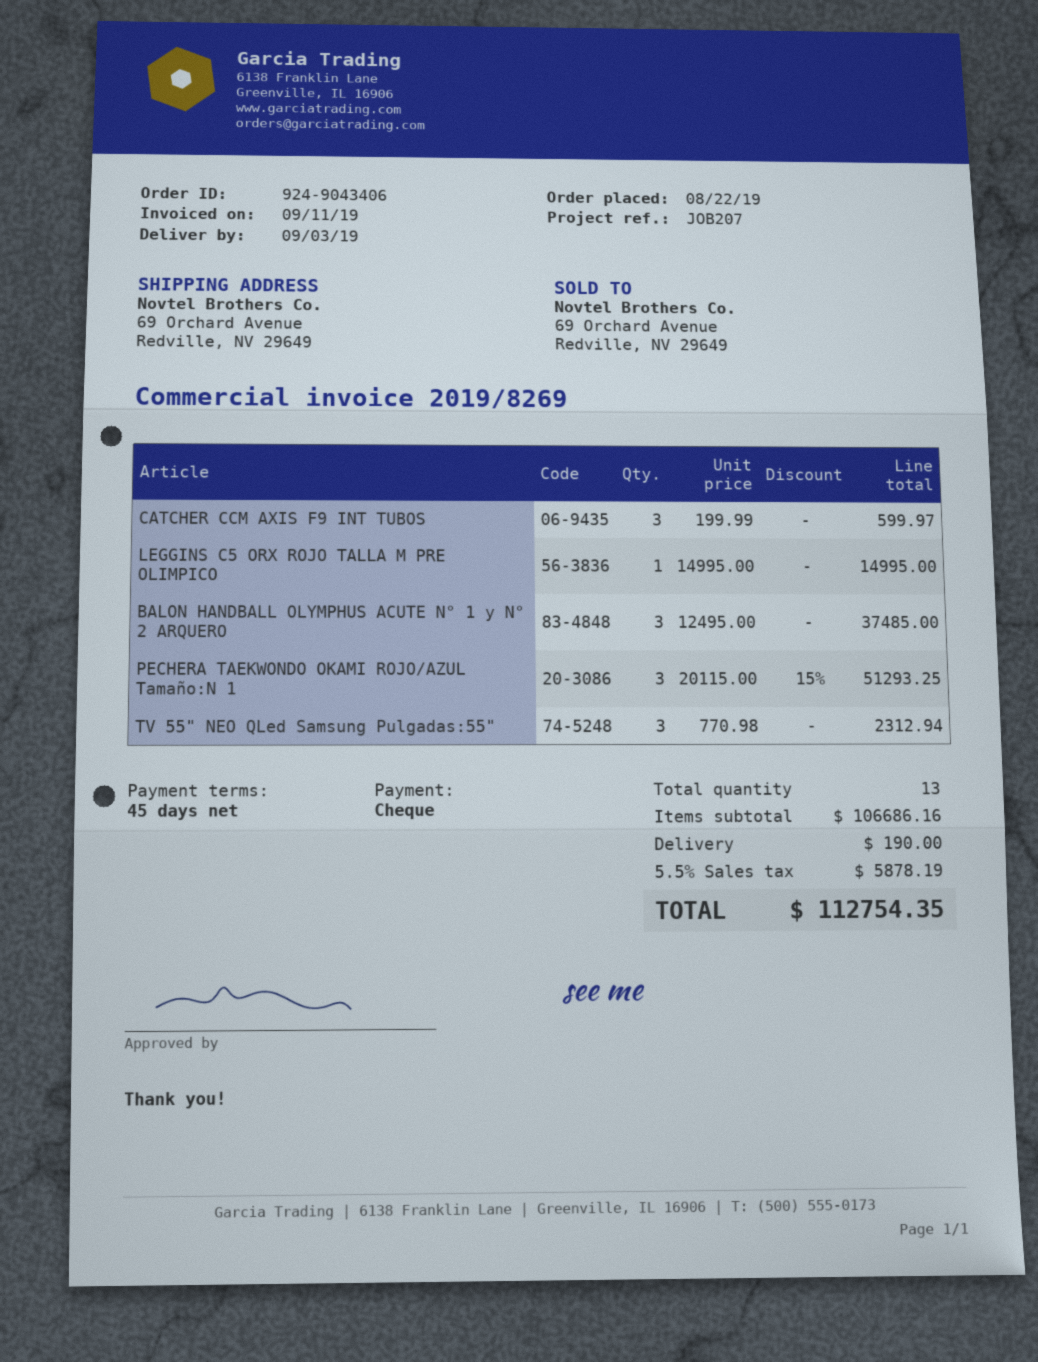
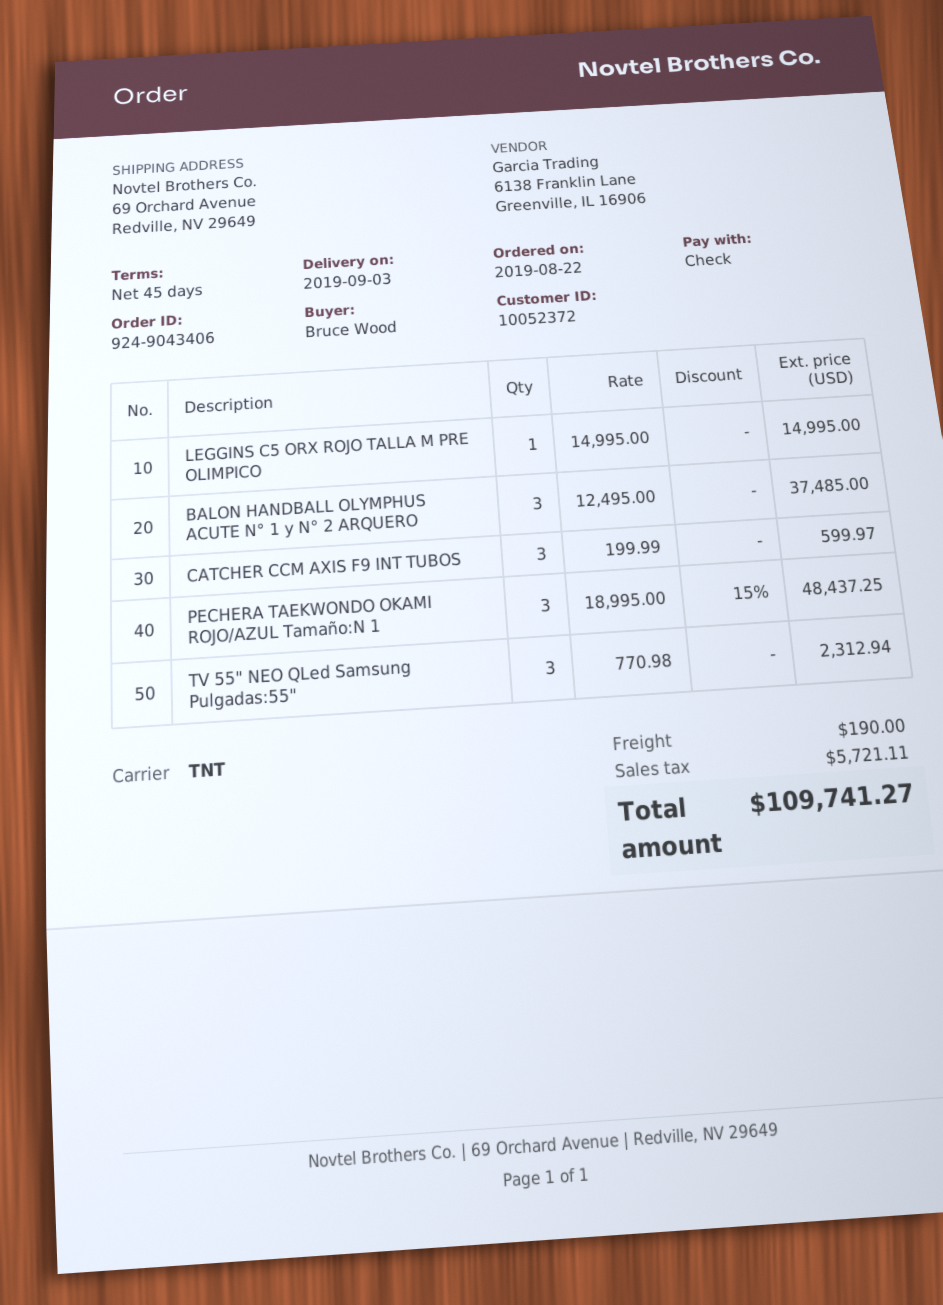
PECHERA TAEKWONDO OKAMI ROJO/AZUL Tamaño:N 1: 3 x 20115.00 - 15% = 51293.25 -> 3 x 18995.00 - 15% = 48437.25
tax: 5878.19 -> 5721.11
total: 112754.35 -> 109741.27

